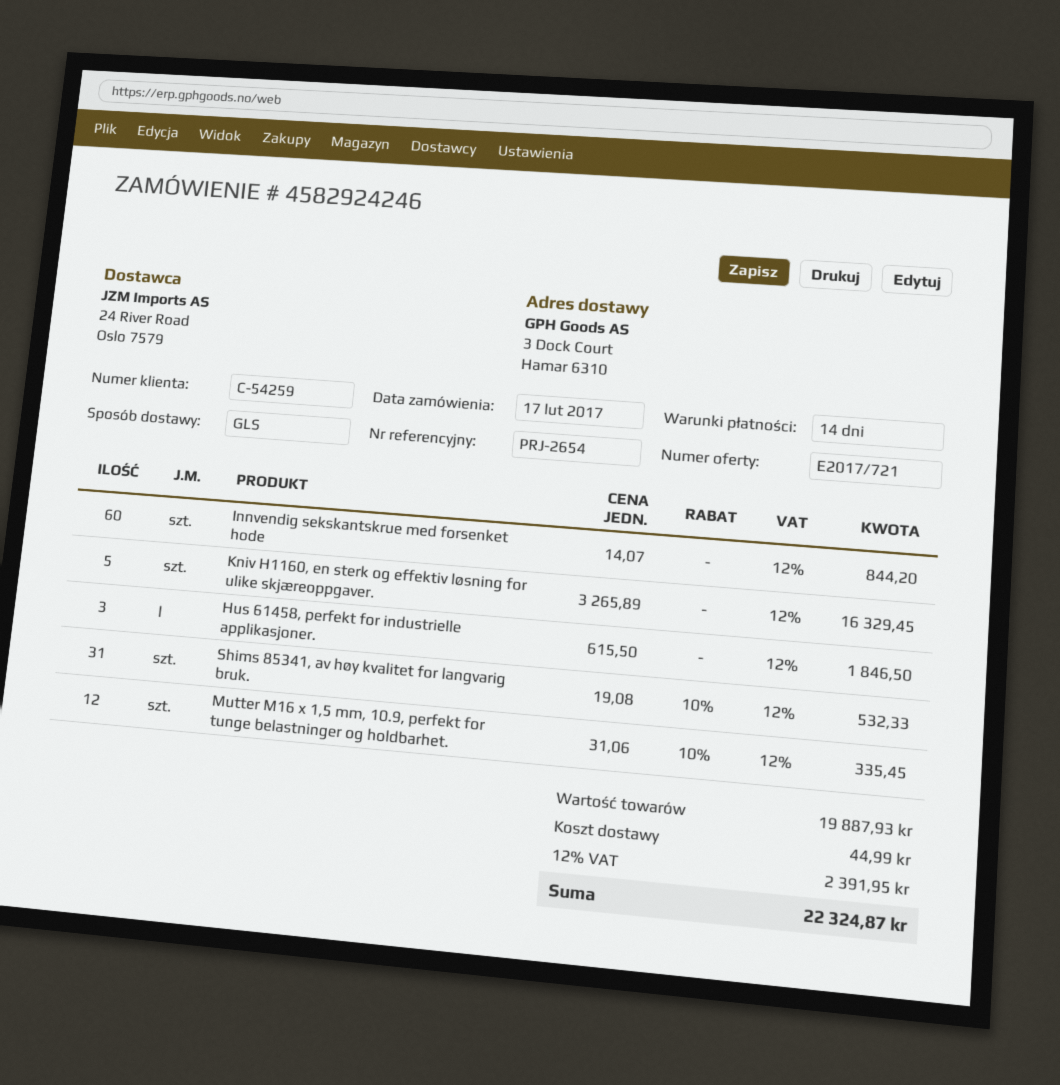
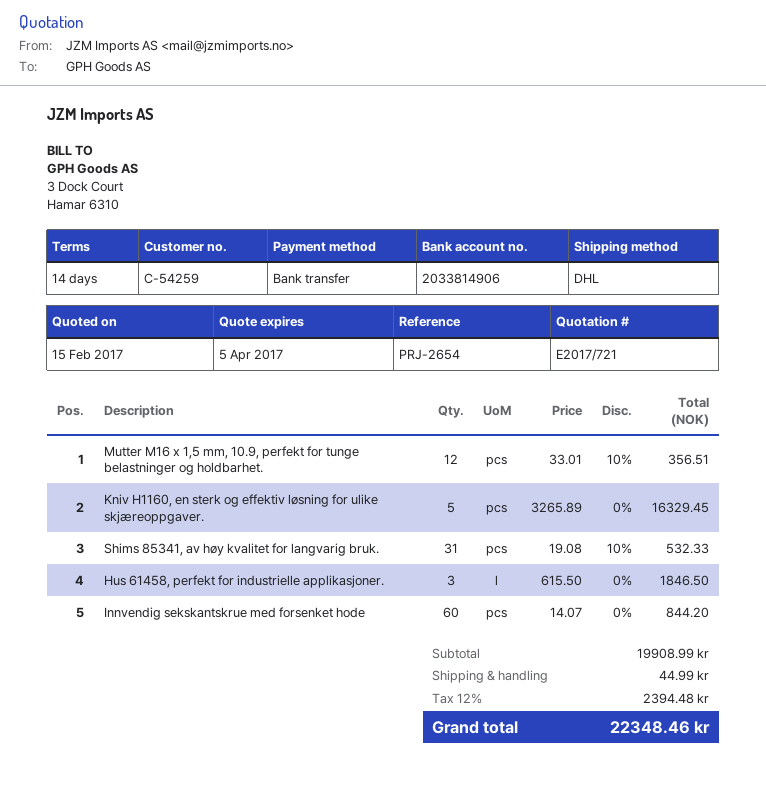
shipping method: GLS -> DHL
Mutter M16 x 1,5 mm, 10.9, perfekt for tunge belastninger og holdbarhet.: 12 x 31.06 - 10% = 335.45 -> 12 x 33.01 - 10% = 356.51
subtotal: 19887.93 -> 19908.99
tax: 12% = 2391.95 -> 12% = 2394.48
total: 22324.87 -> 22348.46

